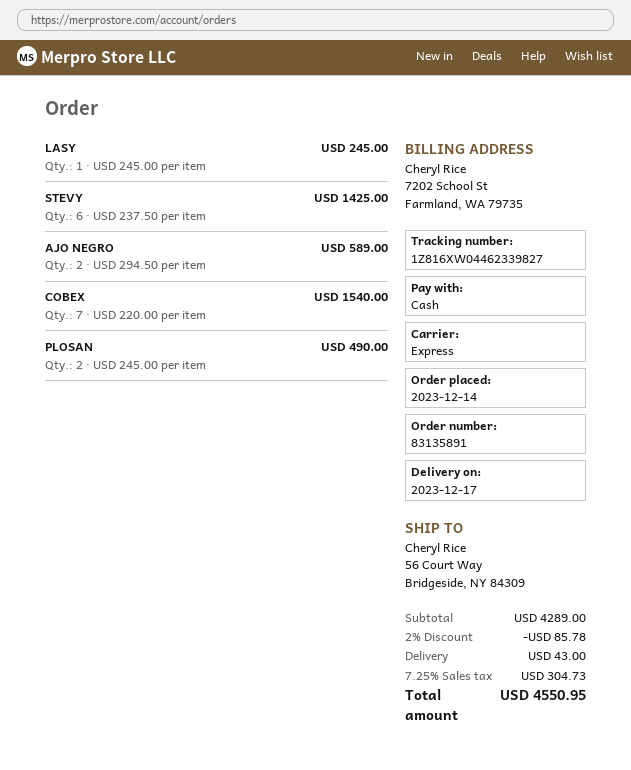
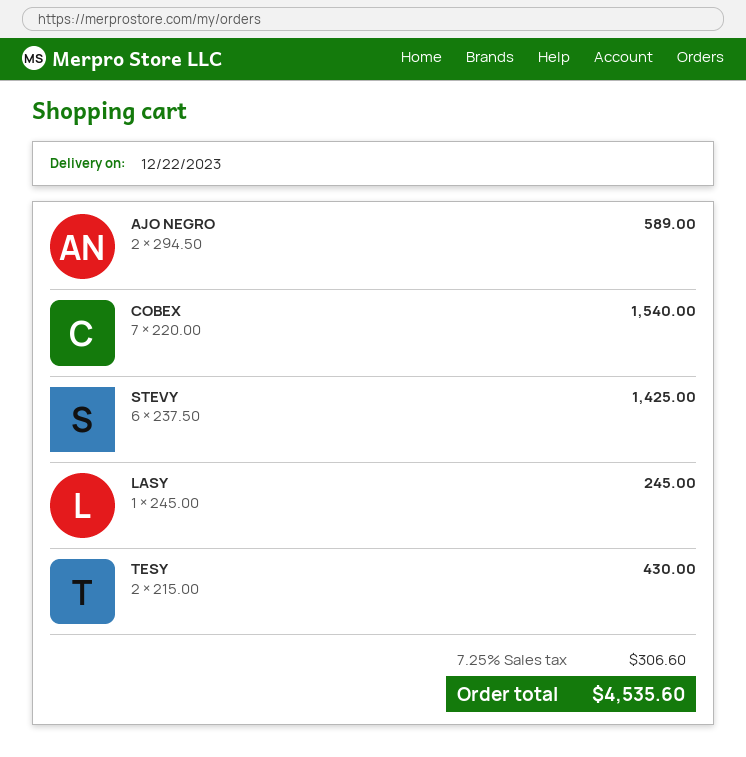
delivery date: 2023-12-17 -> 2023-12-22
PLOSAN: 2 x 245.00 = 490.00 -> none
TESY: none -> 2 x 215.00 = 430.00
discount: 2% = 85.78 -> none
shipping: 43.00 -> none
tax: 7.25% = 304.73 -> 7.25% = 306.60
total: 4550.95 -> 4535.60

